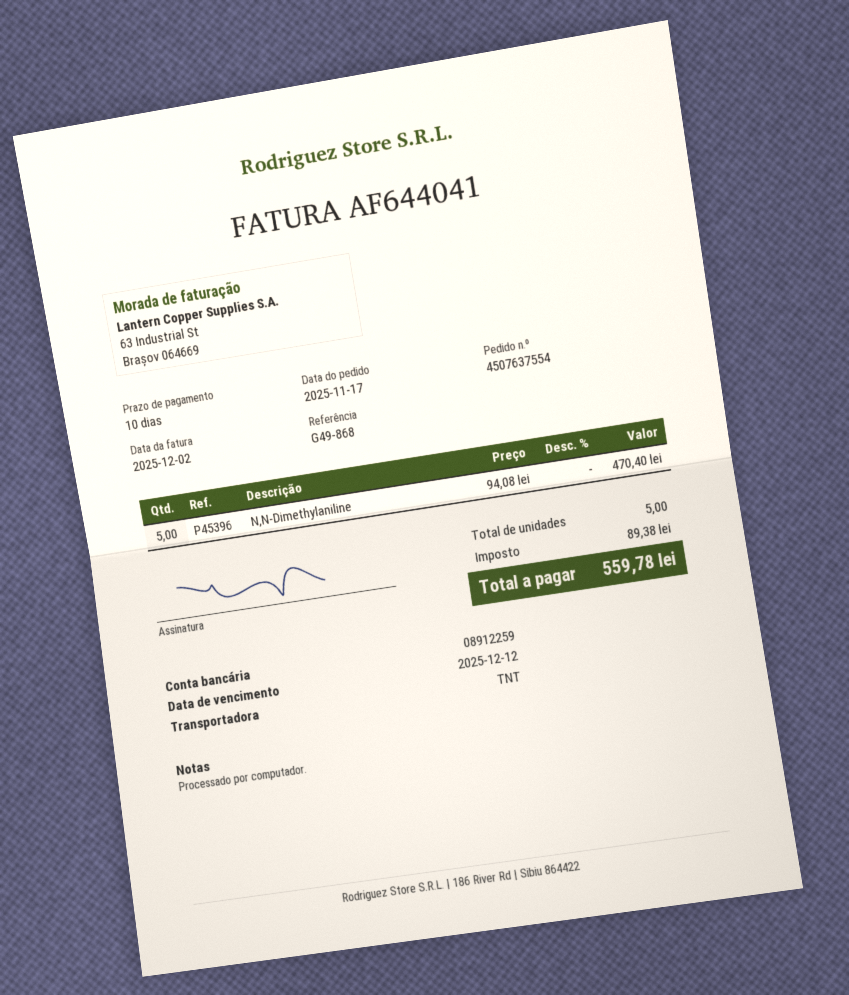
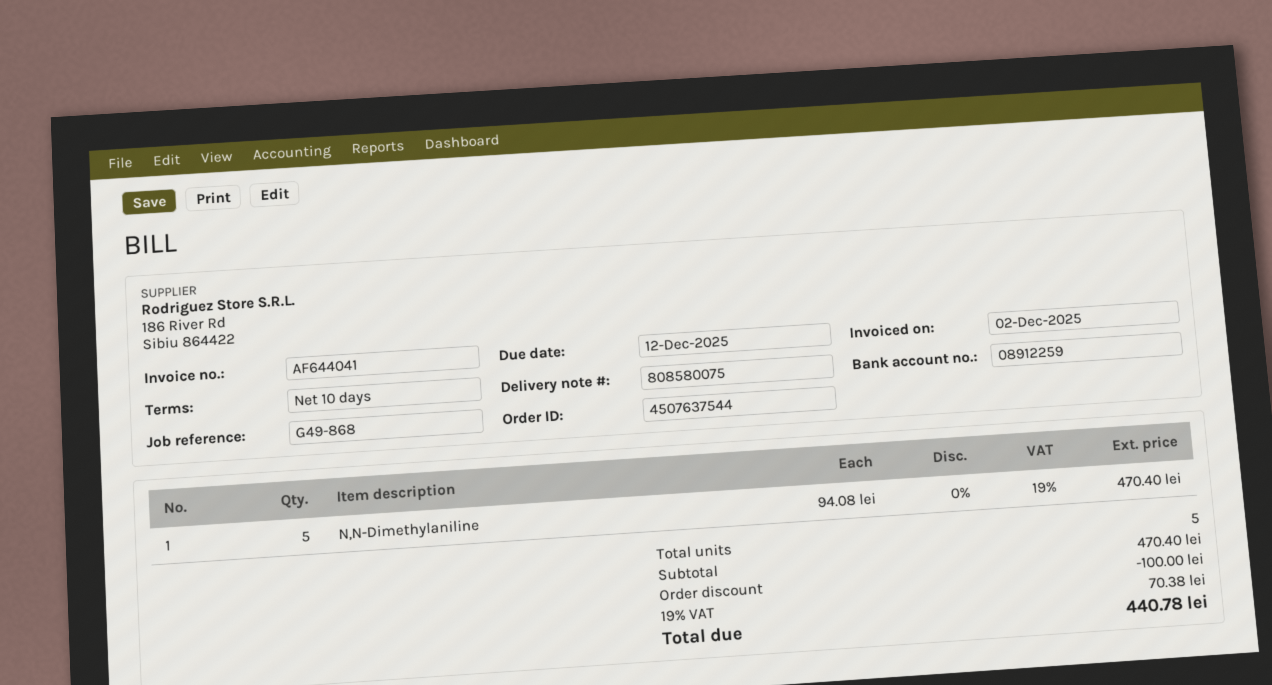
order number: 4507637554 -> 4507637544
discount: none -> 100.00
tax: 89.38 -> 70.38
total: 559.78 -> 440.78

